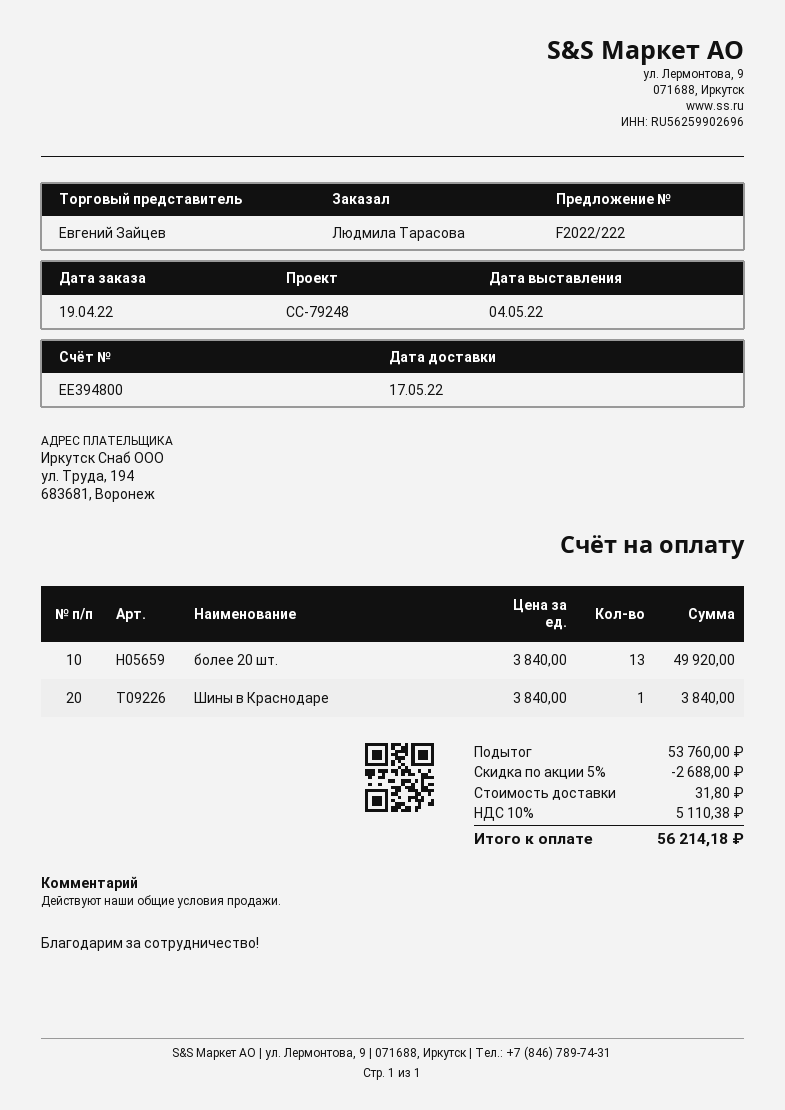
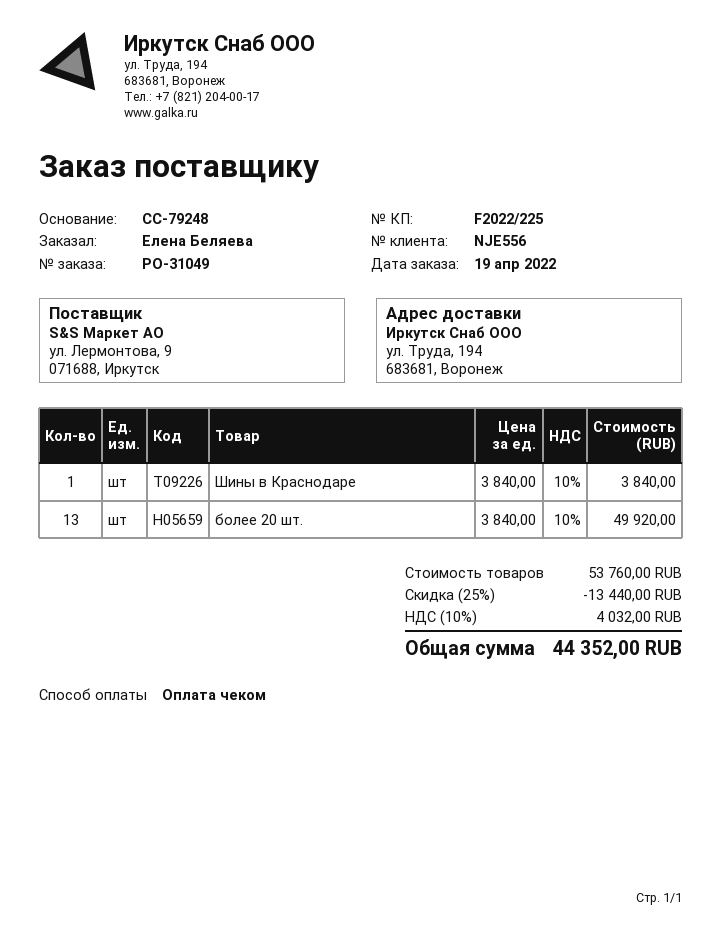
quote number: F2022/222 -> F2022/225
ordered by: Людмила Тарасова -> Елена Беляева
discount: 5% = 2688.00 -> 25% = 13440.00
shipping: 31.80 -> none
tax: 10% = 5110.38 -> 10% = 4032.00
total: 56214.18 -> 44352.00

